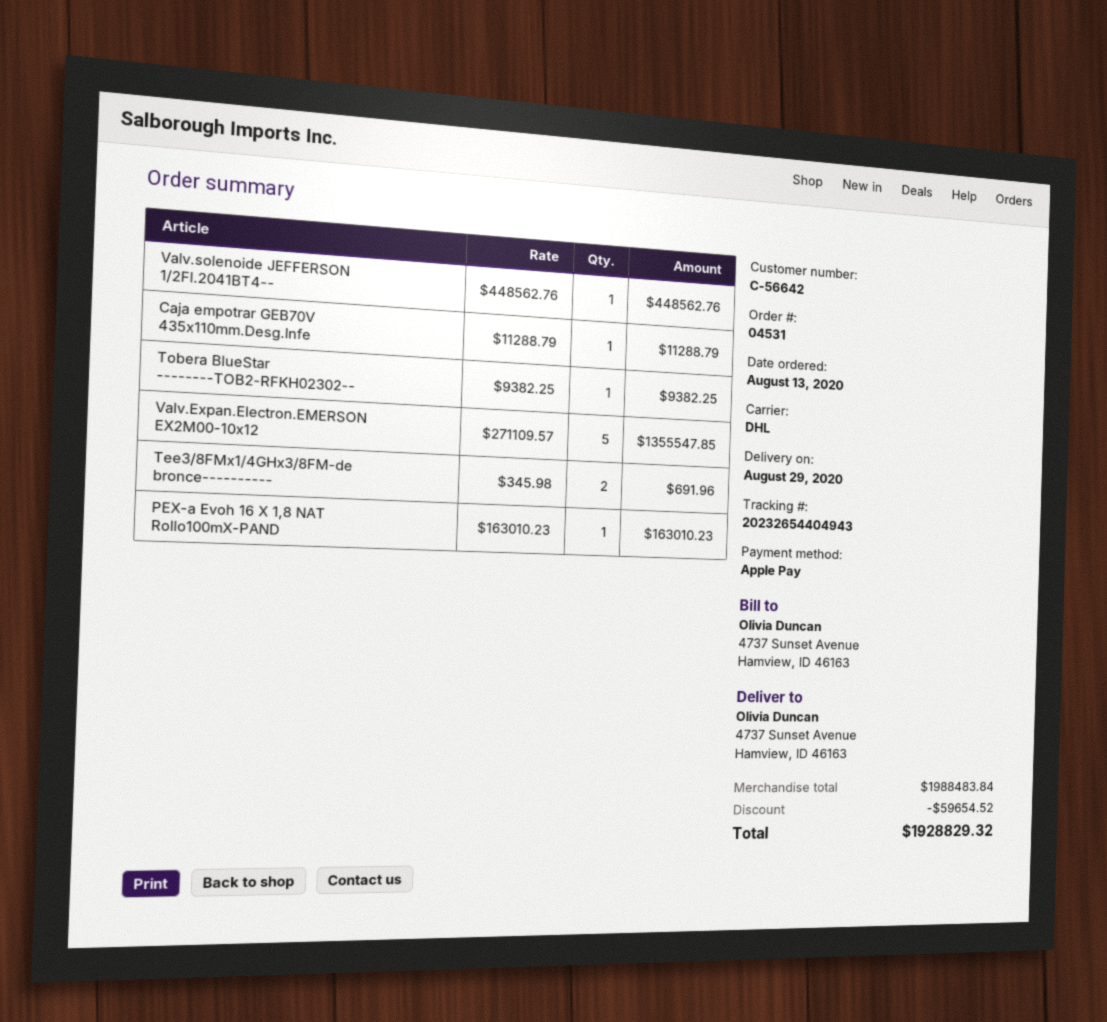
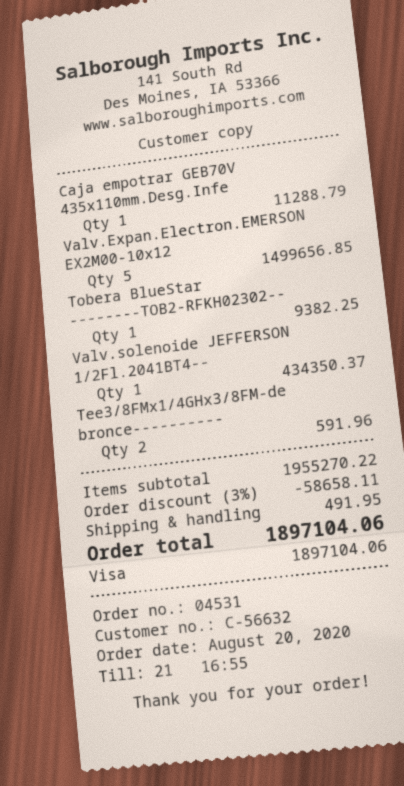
order date: 2020-08-13 -> 2020-08-20
customer number: C-56642 -> C-56632
payment method: Apple Pay -> Visa
Valv.solenoide JEFFERSON 1/2Fl.2041BT4--: 1 for 448562.76 -> 1 for 434350.37
Valv.Expan.Electron.EMERSON EX2M00-10x12: 5 for 1355547.85 -> 5 for 1499656.85
Tee3/8FMx1/4GHx3/8FM-de bronce----------: 2 for 691.96 -> 2 for 591.96
PEX-a Evoh 16 X 1,8 NAT Rollo100mX-PAND: 1 for 163010.23 -> none
subtotal: 1988483.84 -> 1955270.22
discount: 59654.52 -> 58658.11
shipping: none -> 491.95
total: 1928829.32 -> 1897104.06

